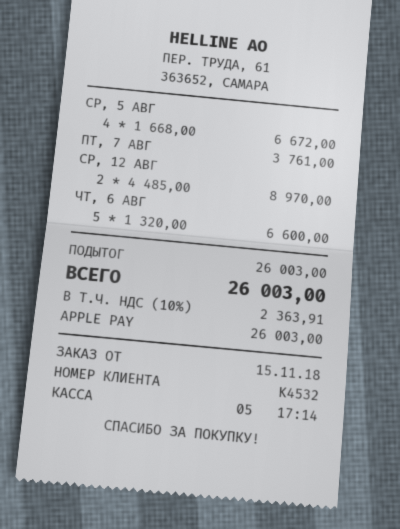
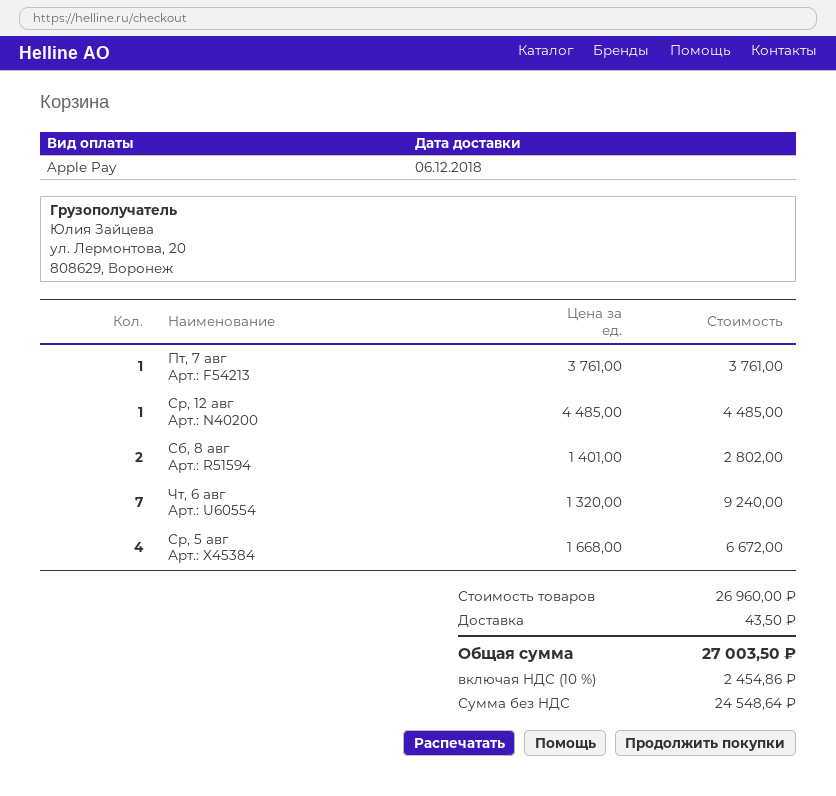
СР, 12 АВГ: 2 x 4485.00 = 8970.00 -> 1 x 4485.00 = 4485.00
ЧТ, 6 АВГ: 5 x 1320.00 = 6600.00 -> 7 x 1320.00 = 9240.00
Сб, 8 авг: none -> 2 x 1401.00 = 2802.00
subtotal: 26003.00 -> 26960.00
shipping: none -> 43.50
tax: 10% = 2363.91 -> 10% = 2454.86
total: 26003.00 -> 27003.50

